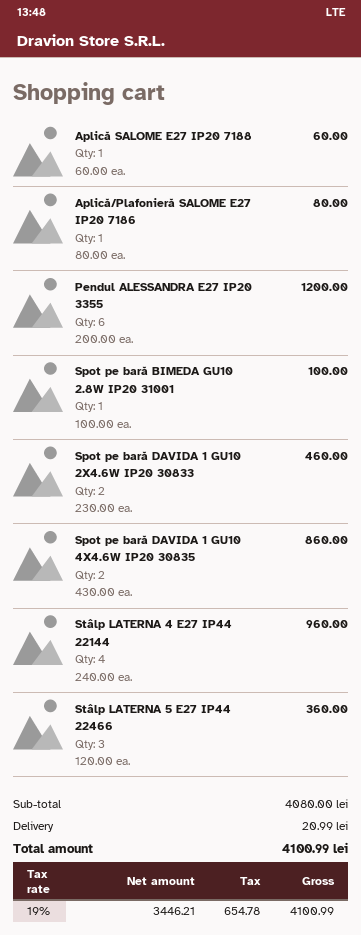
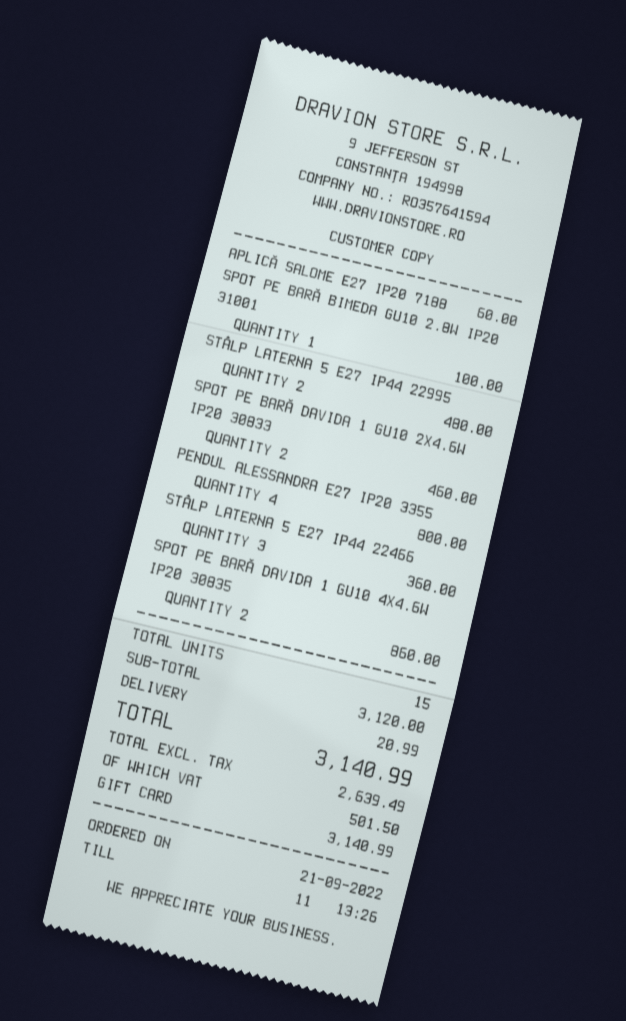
Aplică/Plafonieră SALOME E27 IP20 7186: 1 for 80.00 -> none
Pendul ALESSANDRA E27 IP20 3355: 6 for 1200.00 -> 4 for 800.00
Stâlp LATERNA 4 E27 IP44 22144: 4 for 960.00 -> none
STÂLP LATERNA 5 E27 IP44 22995: none -> 2 for 480.00
subtotal: 4080.00 -> 3120.00
net: 3446.21 -> 2639.49
tax: 654.78 -> 501.50
total: 4100.99 -> 3140.99

